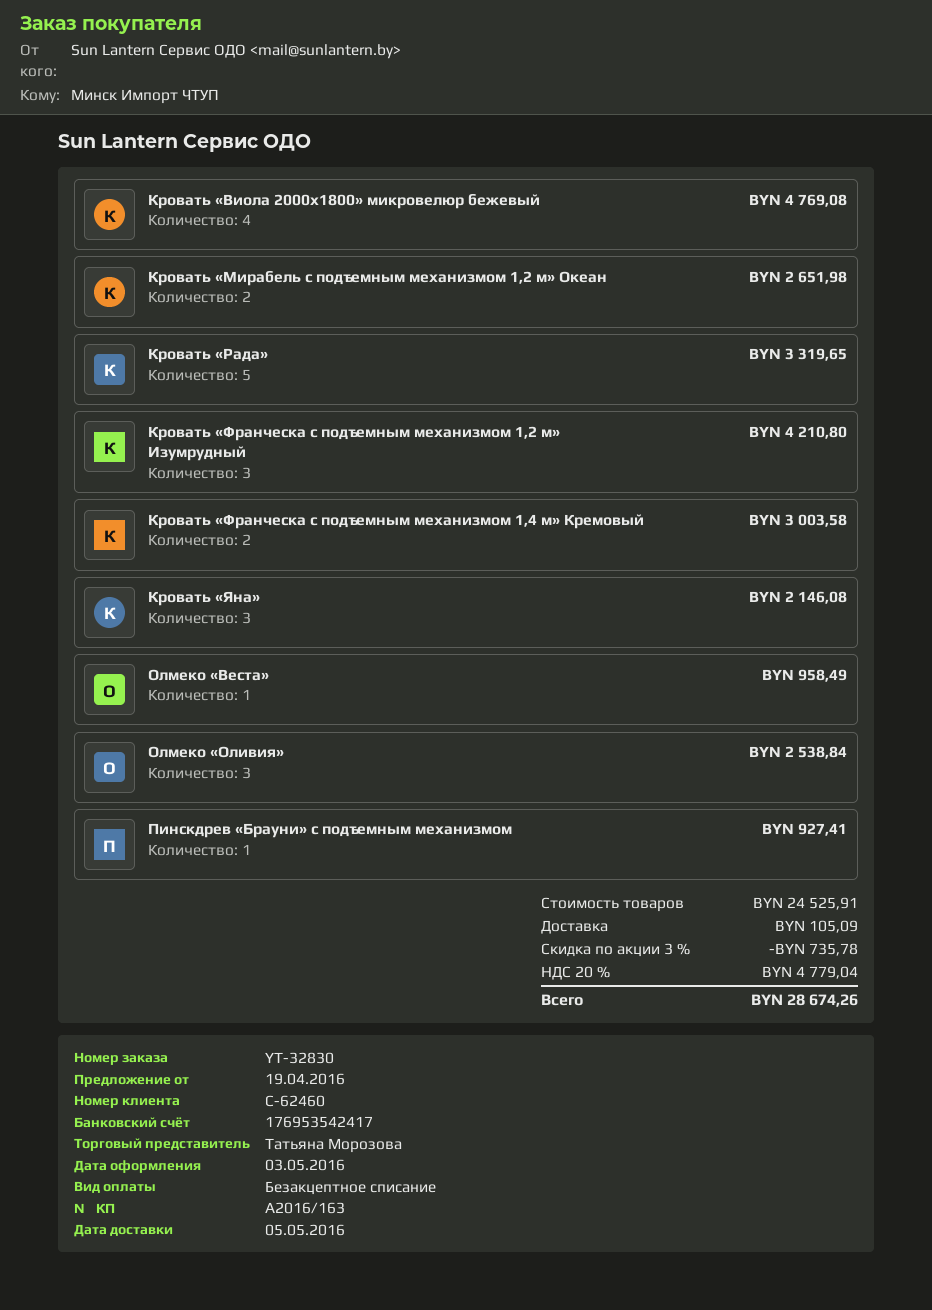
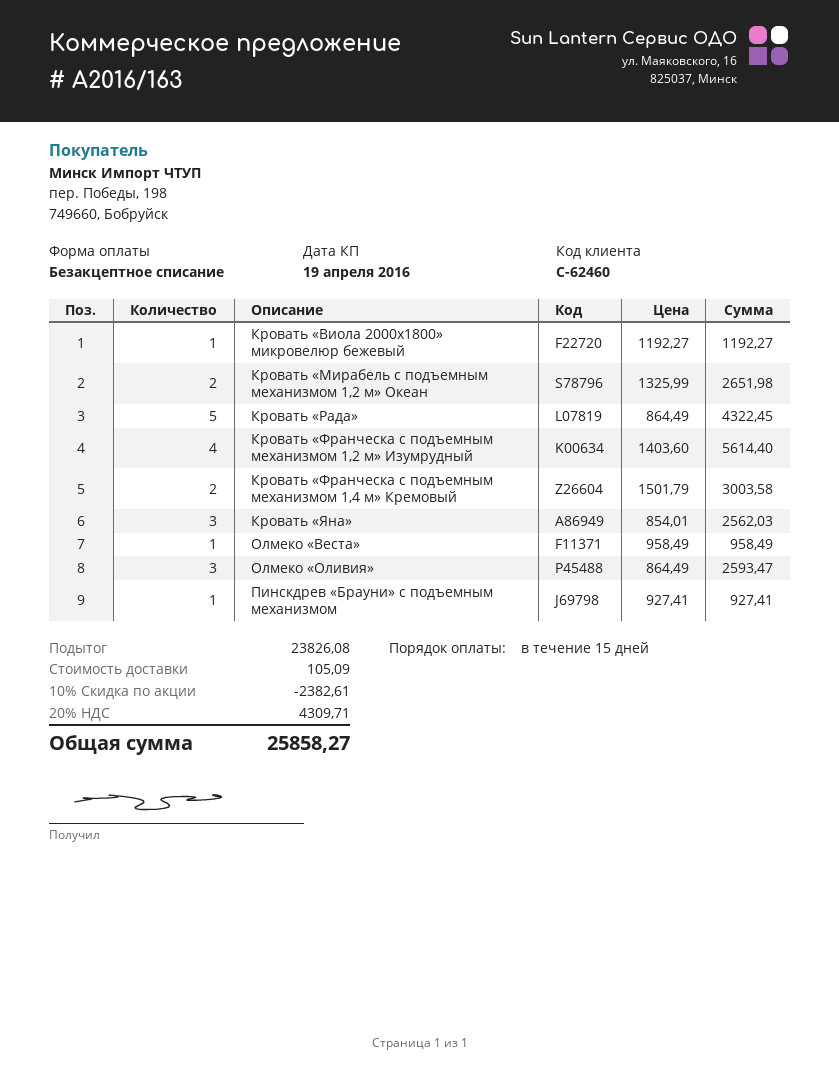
Кровать «Виола 2000х1800» микровелюр бежевый: 4 for 4769.08 -> 1 for 1192.27
Кровать «Рада»: 5 for 3319.65 -> 5 for 4322.45
Кровать «Франческа с подъемным механизмом 1,2 м» Изумрудный: 3 for 4210.80 -> 4 for 5614.40
Кровать «Яна»: 3 for 2146.08 -> 3 for 2562.03
Олмеко «Оливия»: 3 for 2538.84 -> 3 for 2593.47
subtotal: 24525.91 -> 23826.08
discount: 3% = 735.78 -> 10% = 2382.61
tax: 20% = 4779.04 -> 20% = 4309.71
total: 28674.26 -> 25858.27

